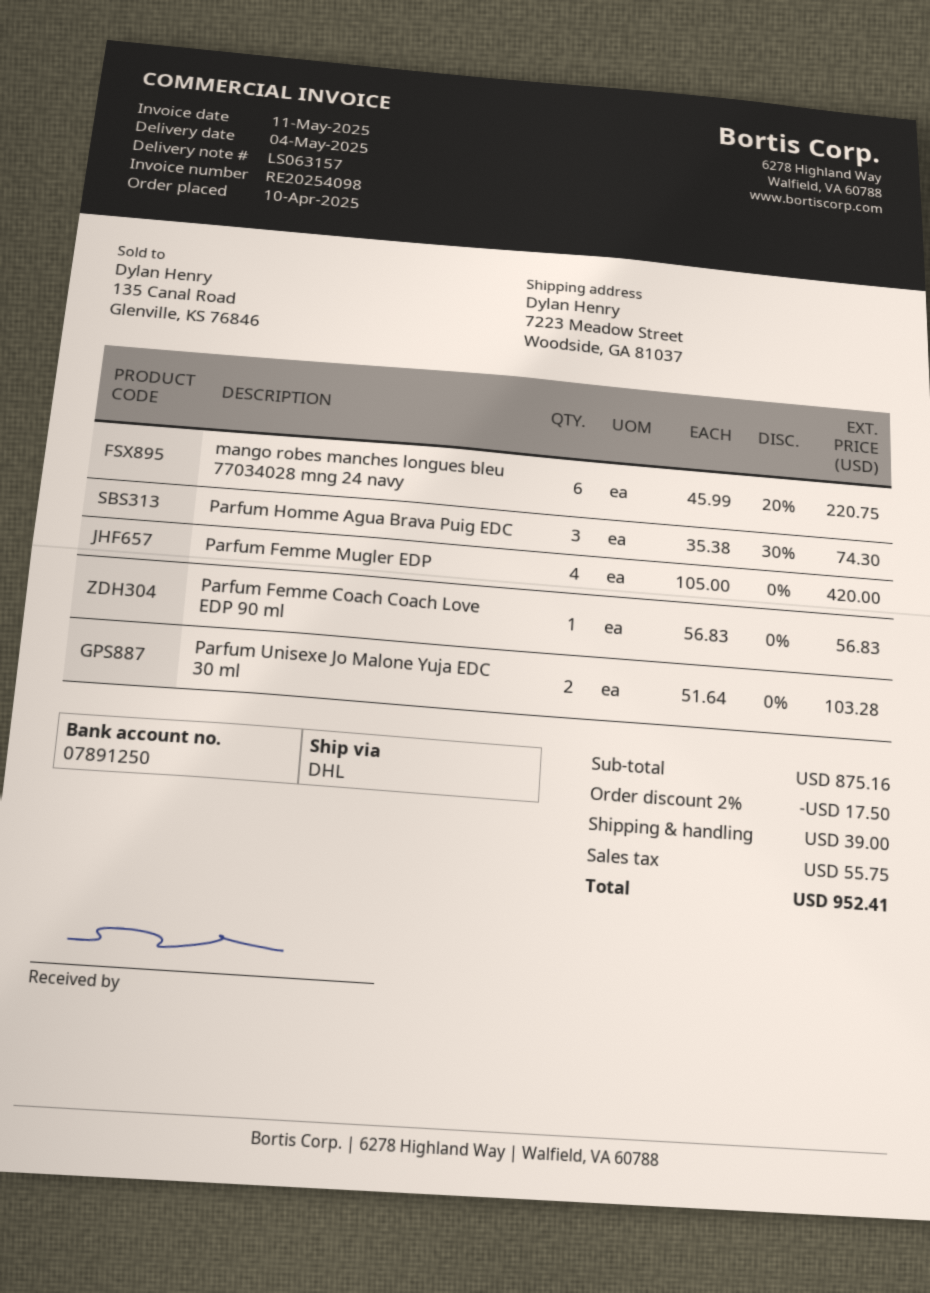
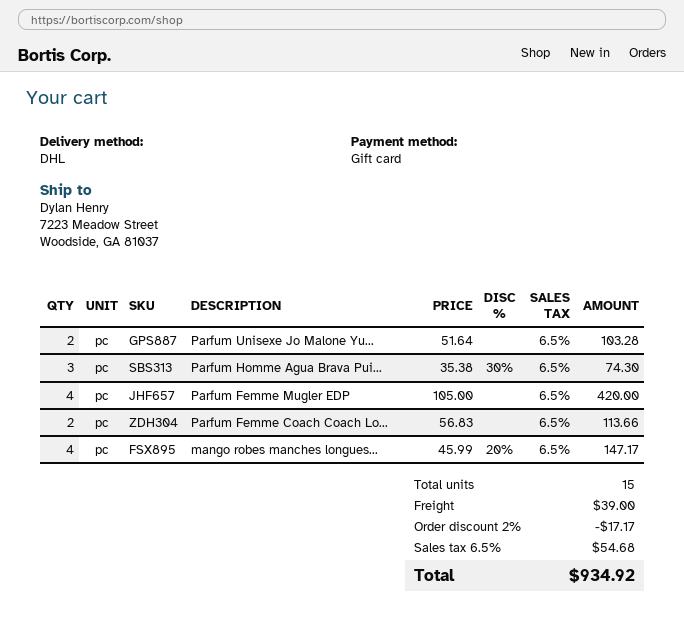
mango robes manches longues bleu 77034028 mng 24 navy: 6 x 45.99 - 20% = 220.75 -> 4 x 45.99 - 20% = 147.17
Parfum Femme Coach Coach Love EDP 90 ml: 1 x 56.83 = 56.83 -> 2 x 56.83 = 113.66
discount: 2% = 17.50 -> 2% = 17.17
tax: 55.75 -> 54.68
total: 952.41 -> 934.92

